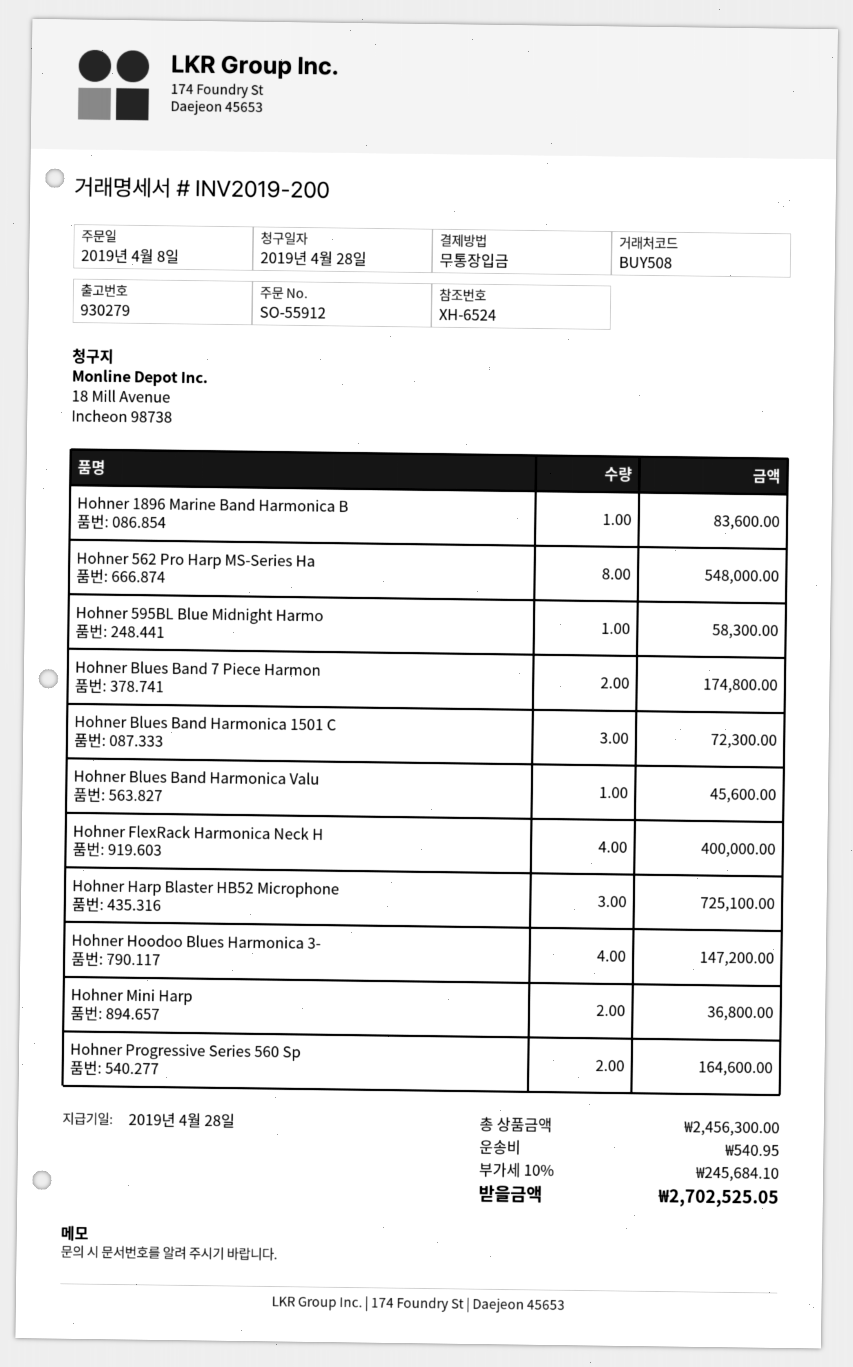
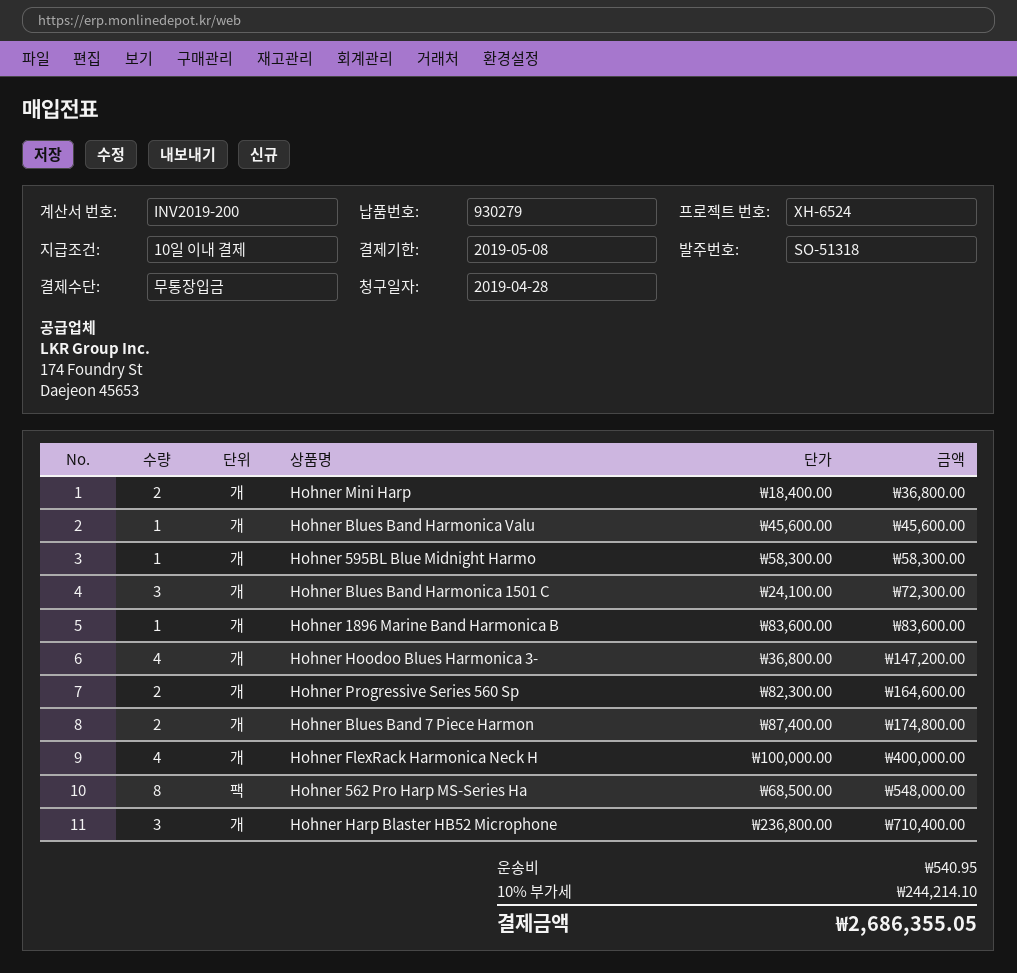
order number: SO-55912 -> SO-51318
due date: 2019-04-28 -> 2019-05-08
Hohner Harp Blaster HB52 Microphone: 3 for 725100.00 -> 3 for 710400.00
tax: 10% = 245684.10 -> 10% = 244214.10
total: 2702525.05 -> 2686355.05

